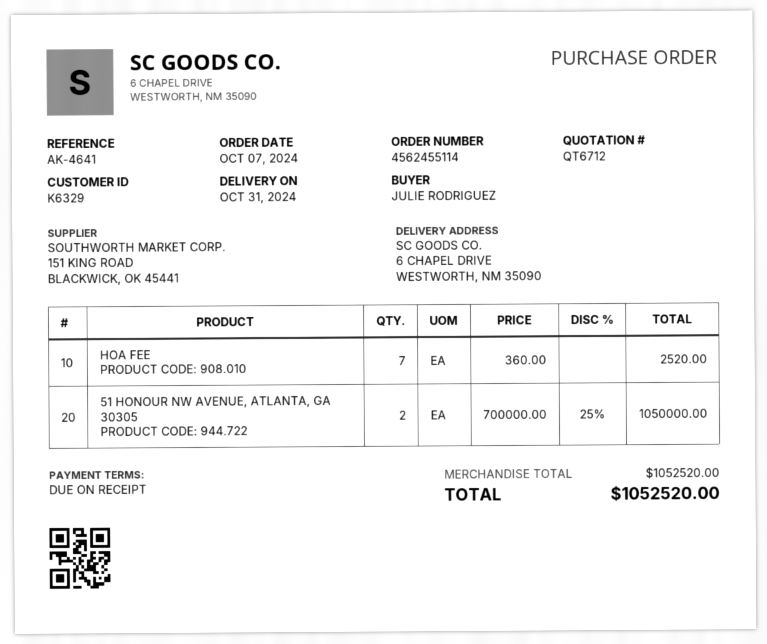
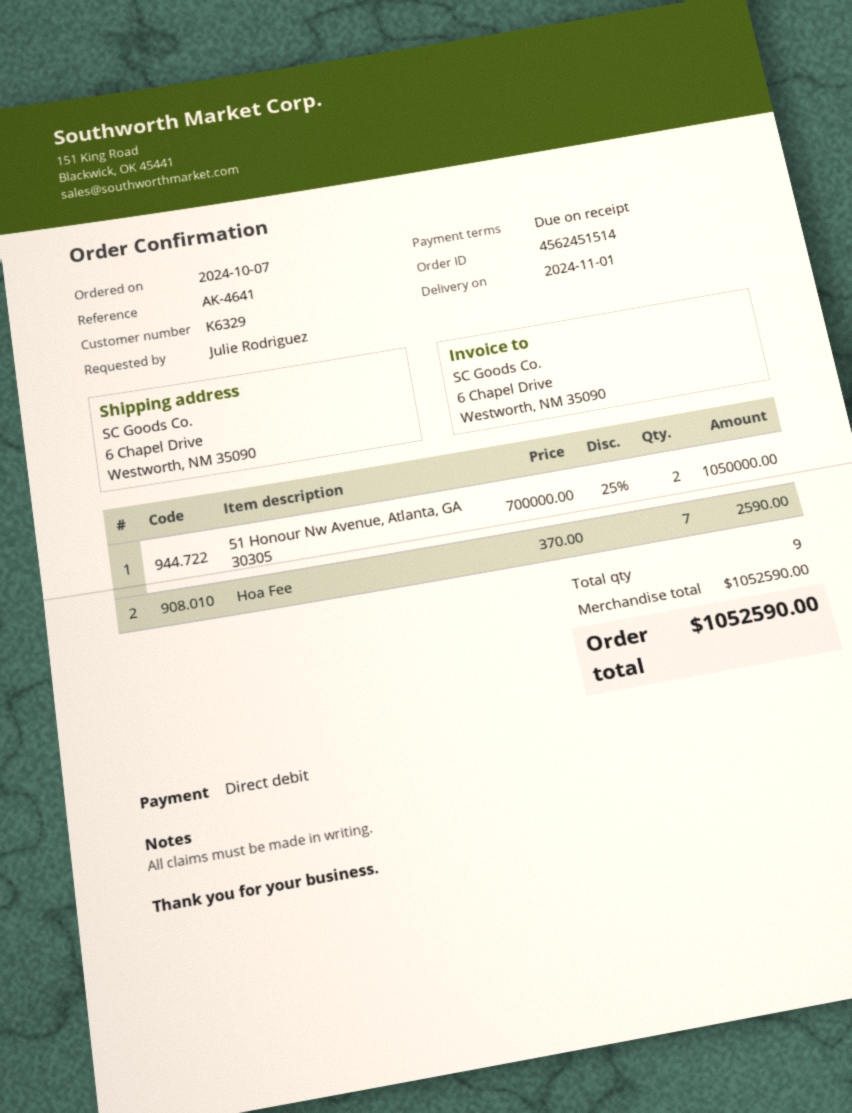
order number: 4562455114 -> 4562451514
delivery date: 2024-10-31 -> 2024-11-01
HOA FEE: 7 x 360.00 = 2520.00 -> 7 x 370.00 = 2590.00
subtotal: 1052520.00 -> 1052590.00
total: 1052520.00 -> 1052590.00

